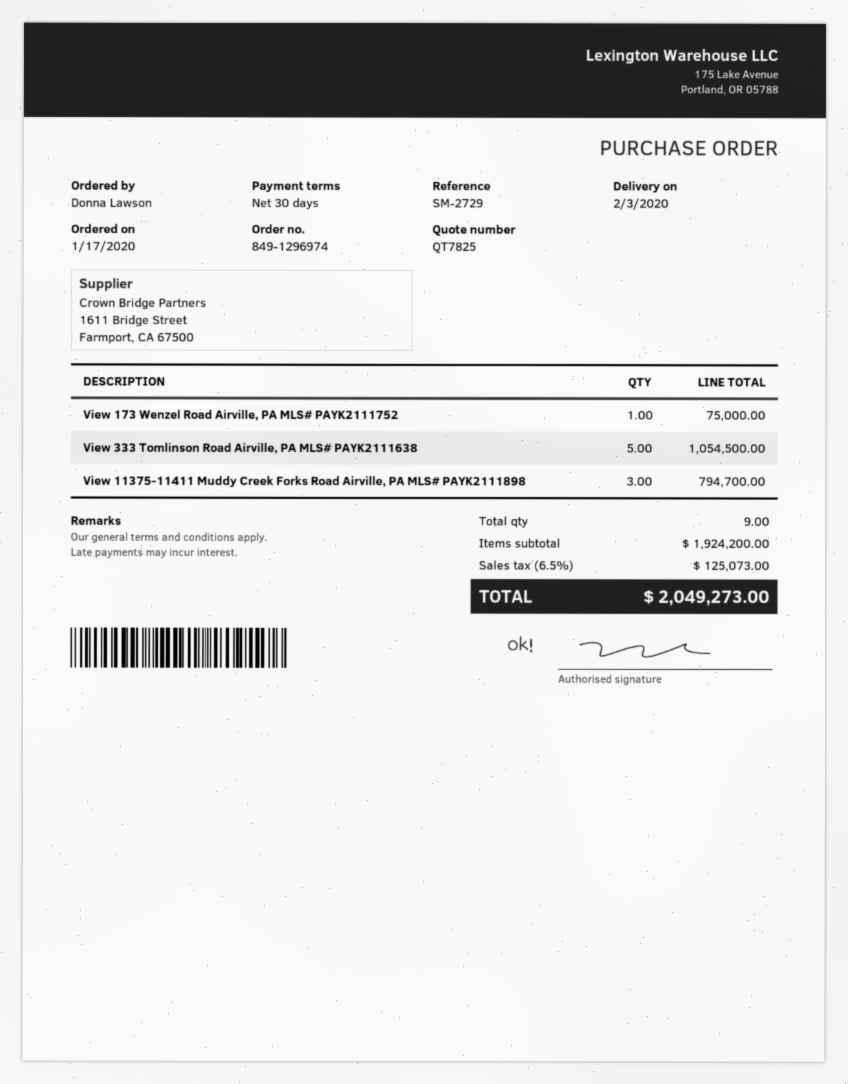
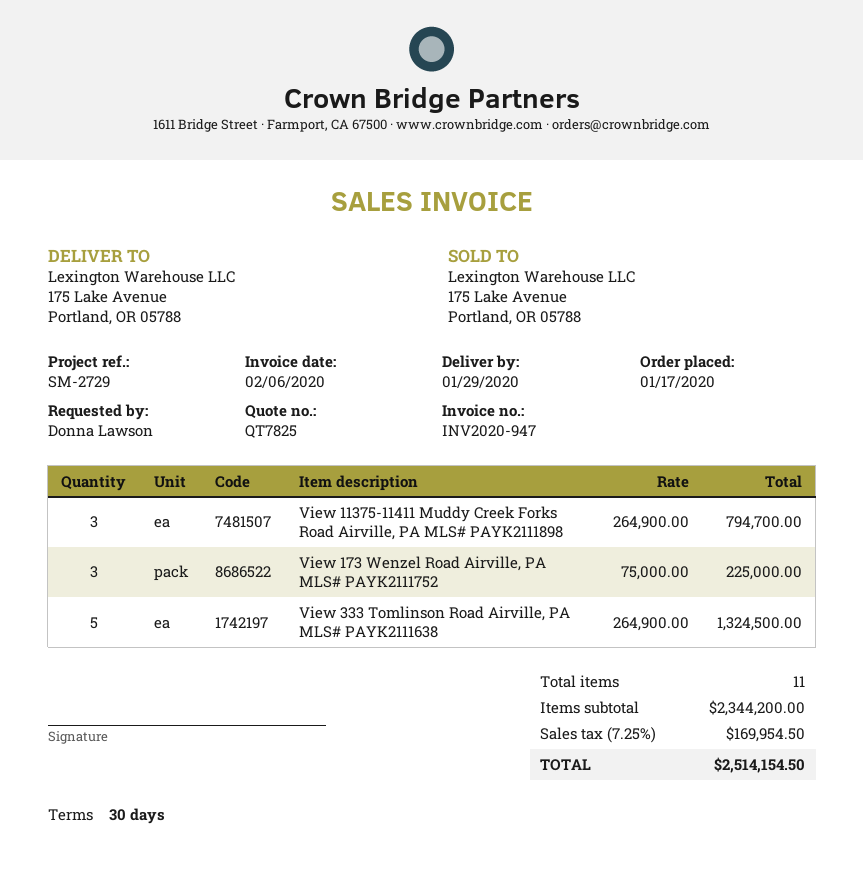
delivery date: 2020-02-03 -> 2020-01-29
View 173 Wenzel Road Airville, PA MLS# PAYK2111752: 1 for 75000.00 -> 3 for 225000.00
View 333 Tomlinson Road Airville, PA MLS# PAYK2111638: 5 for 1054500.00 -> 5 for 1324500.00
total quantity: 9 -> 11
subtotal: 1924200.00 -> 2344200.00
tax: 6.5% = 125073.00 -> 7.25% = 169954.50
total: 2049273.00 -> 2514154.50

